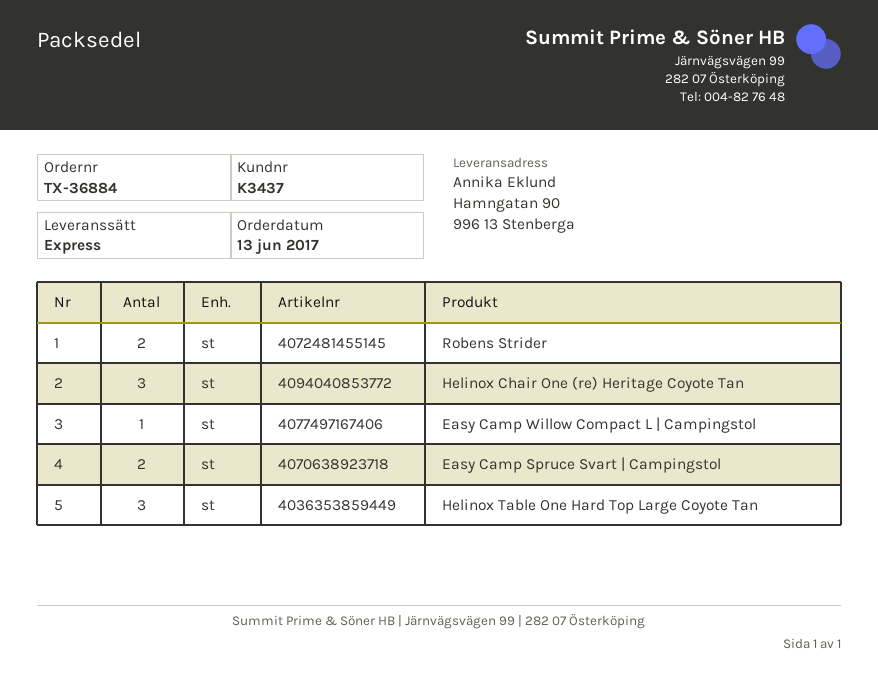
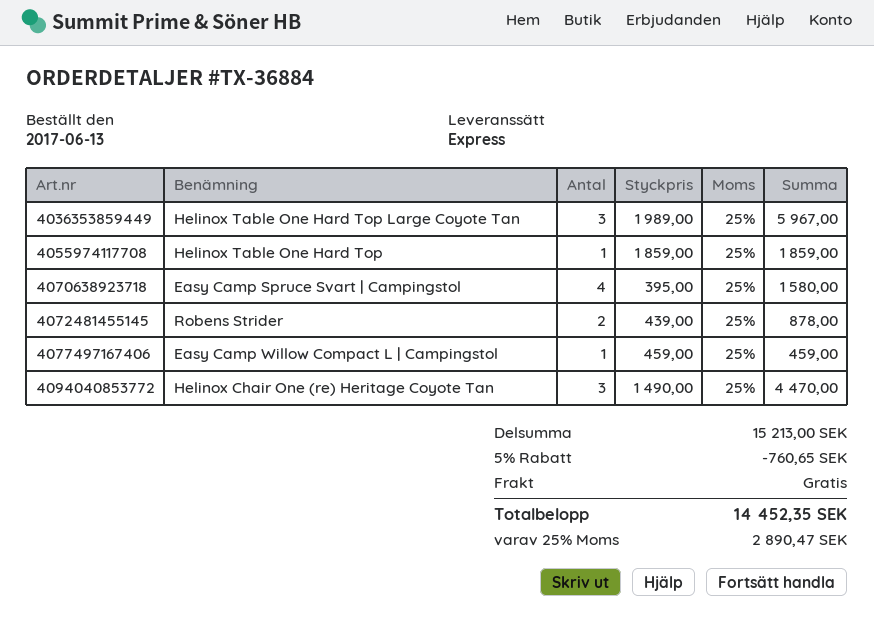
Easy Camp Spruce Svart | Campingstol: 2 -> 4
Helinox Table One Hard Top: none -> 1

